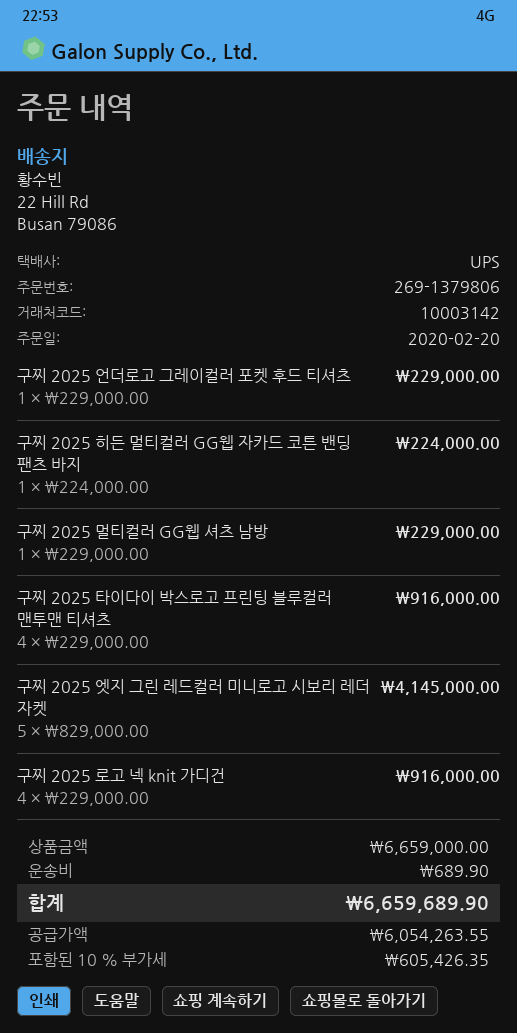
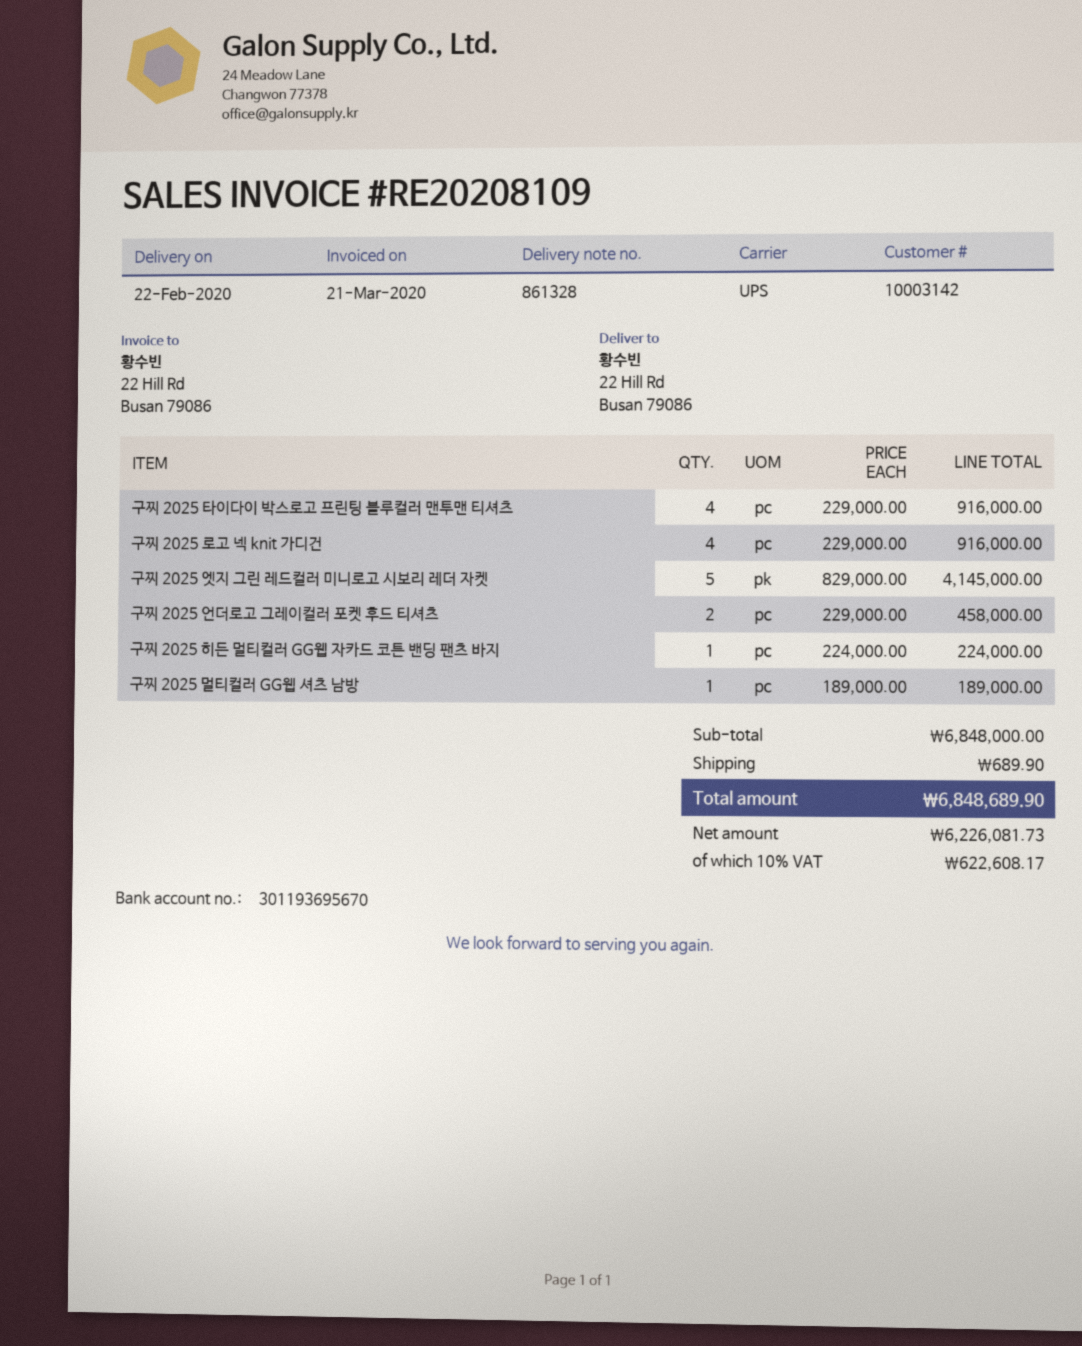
구찌 2025 언더로고 그레이컬러 포켓 후드 티셔츠: 1 x 229000.00 = 229000.00 -> 2 x 229000.00 = 458000.00
구찌 2025 멀티컬러 GG웹 셔츠 남방: 1 x 229000.00 = 229000.00 -> 1 x 189000.00 = 189000.00
subtotal: 6659000.00 -> 6848000.00
net: 6054263.55 -> 6226081.73
tax: 10% = 605426.35 -> 10% = 622608.17
total: 6659689.90 -> 6848689.90

